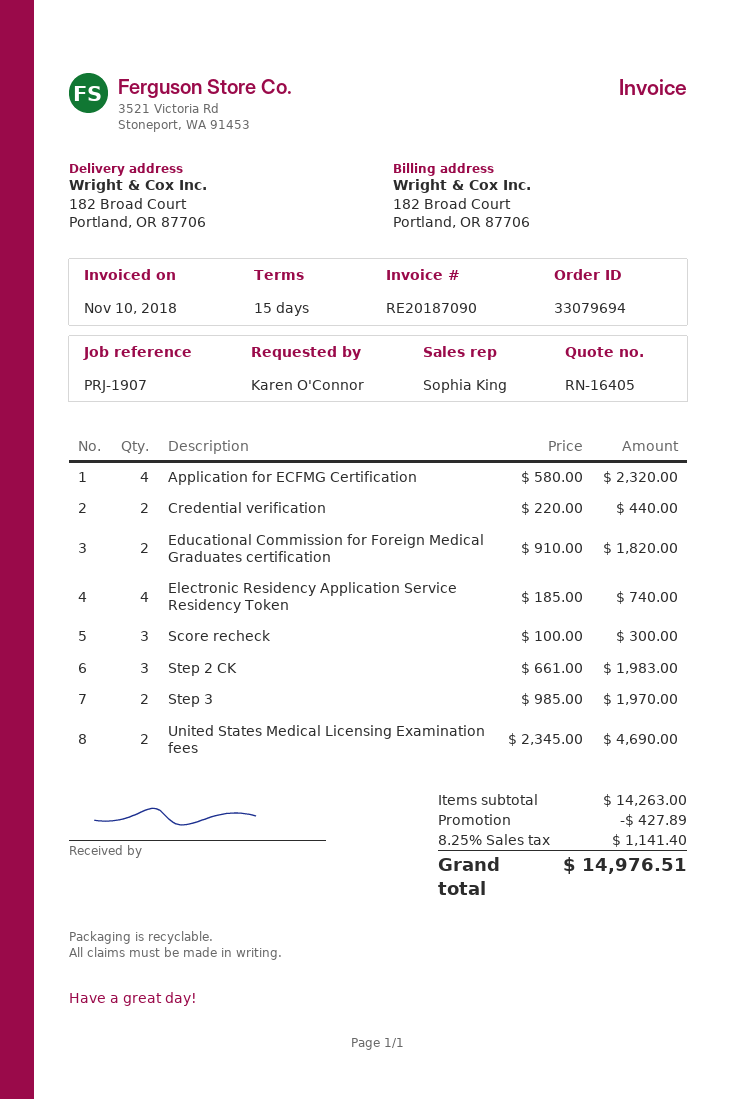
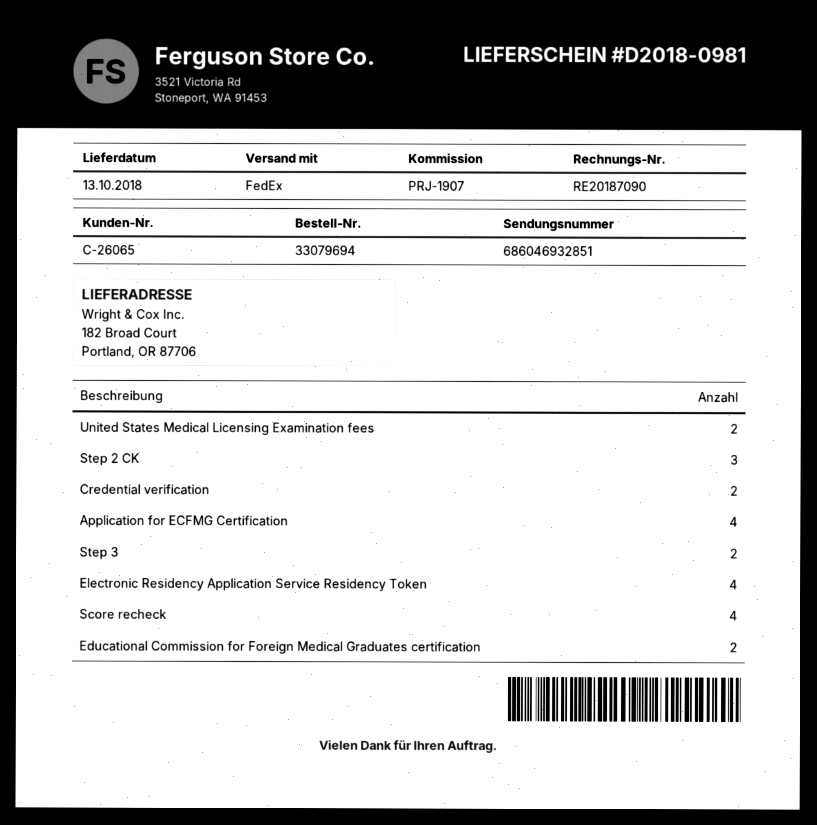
Score recheck: 3 -> 4

